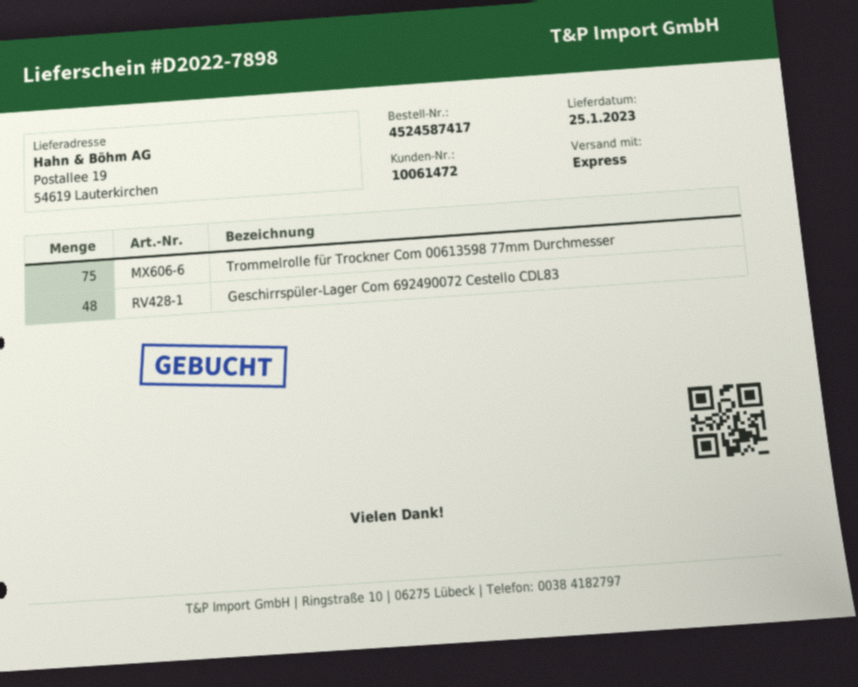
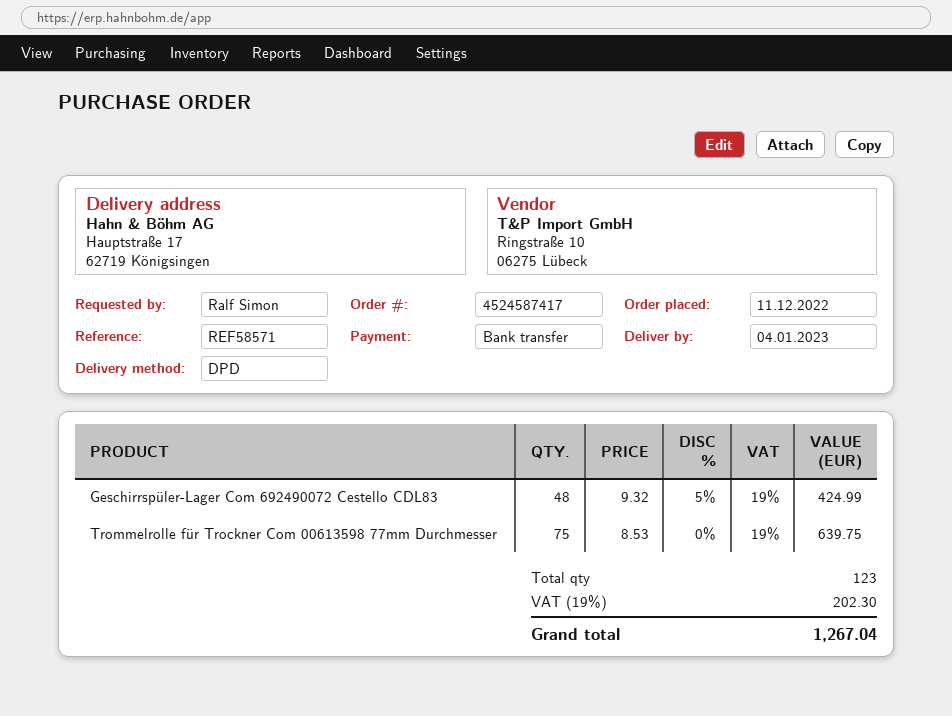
delivery date: 2023-01-25 -> 2023-01-04
shipping method: express -> DPD
ship to: Postallee 19, 54619 Lauterkirchen -> Hauptstraße 17, 62719 Königsingen

